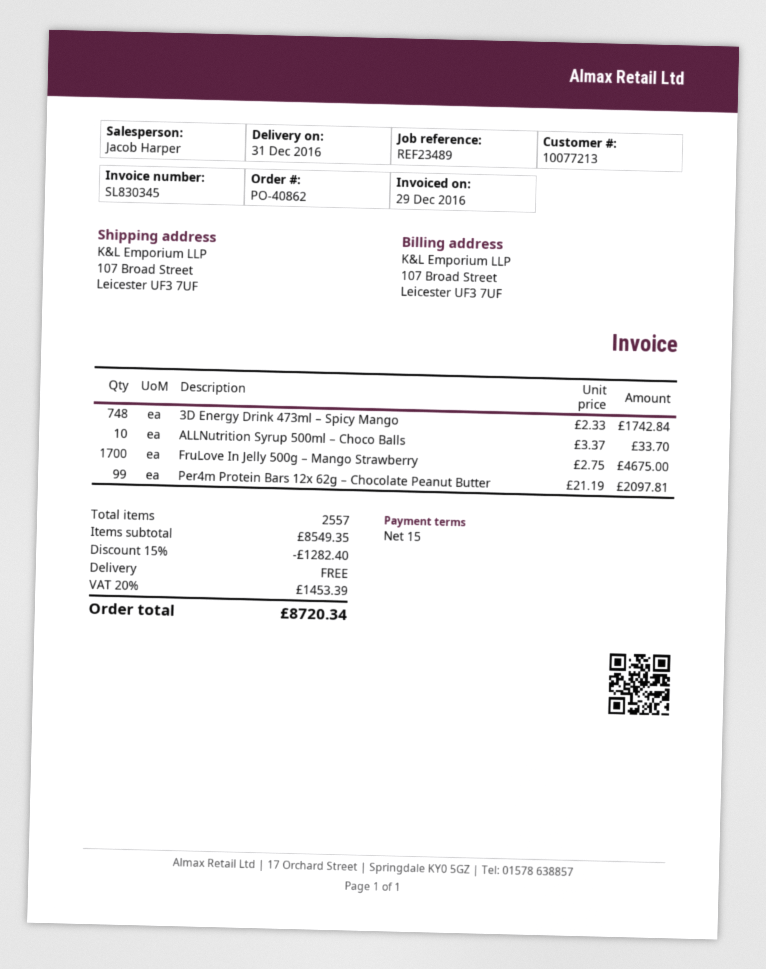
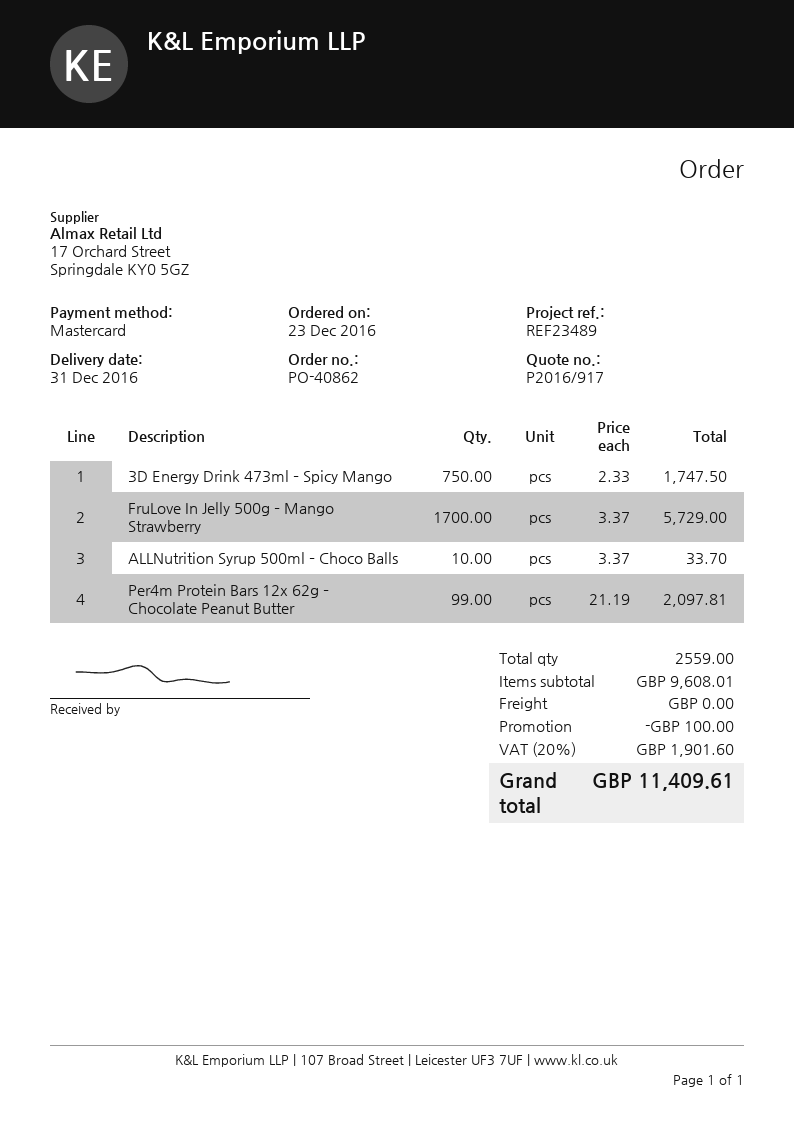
3D Energy Drink 473ml – Spicy Mango: 748 x 2.33 = 1742.84 -> 750 x 2.33 = 1747.50
FruLove In Jelly 500g – Mango Strawberry: 1700 x 2.75 = 4675.00 -> 1700 x 3.37 = 5729.00
total quantity: 2557 -> 2559
subtotal: 8549.35 -> 9608.01
discount: 1282.40 -> 100.00
tax: 20% = 1453.39 -> 20% = 1901.60
total: 8720.34 -> 11409.61

